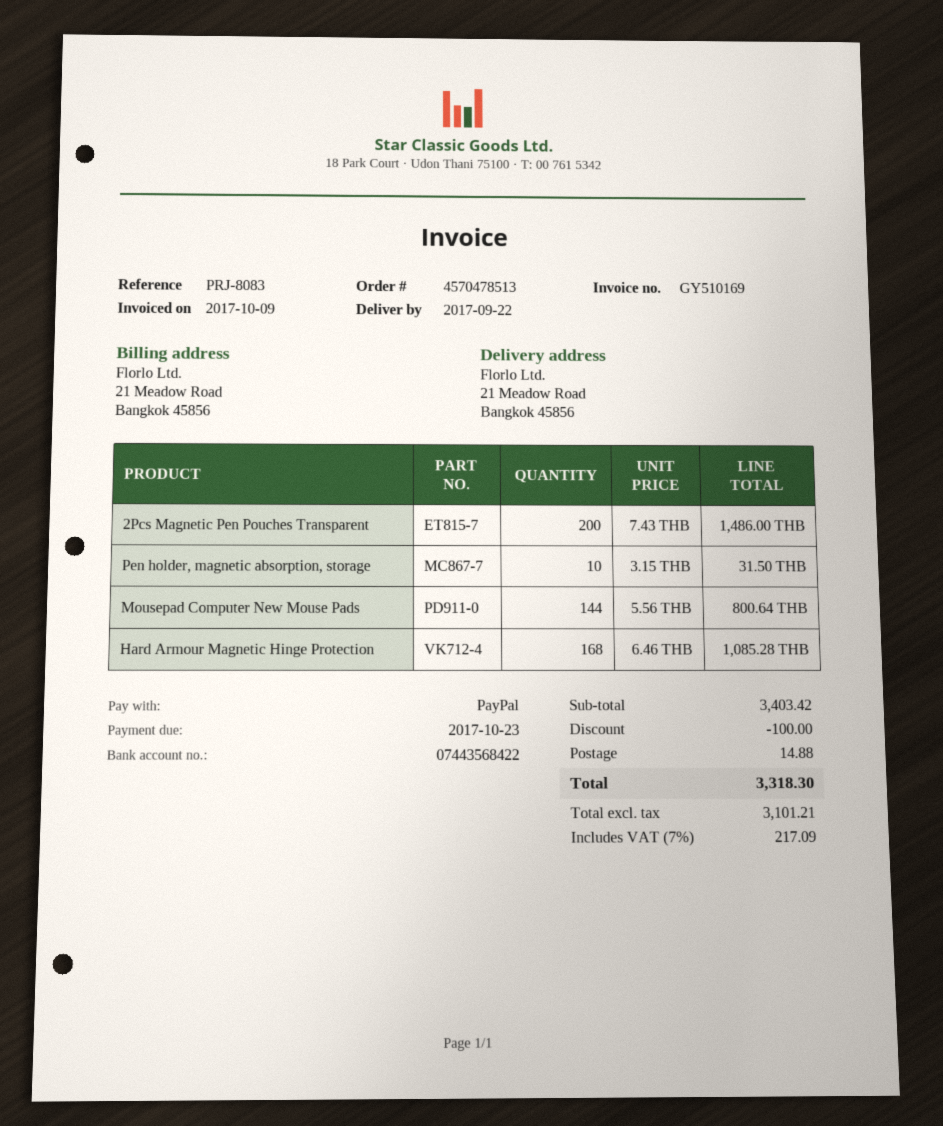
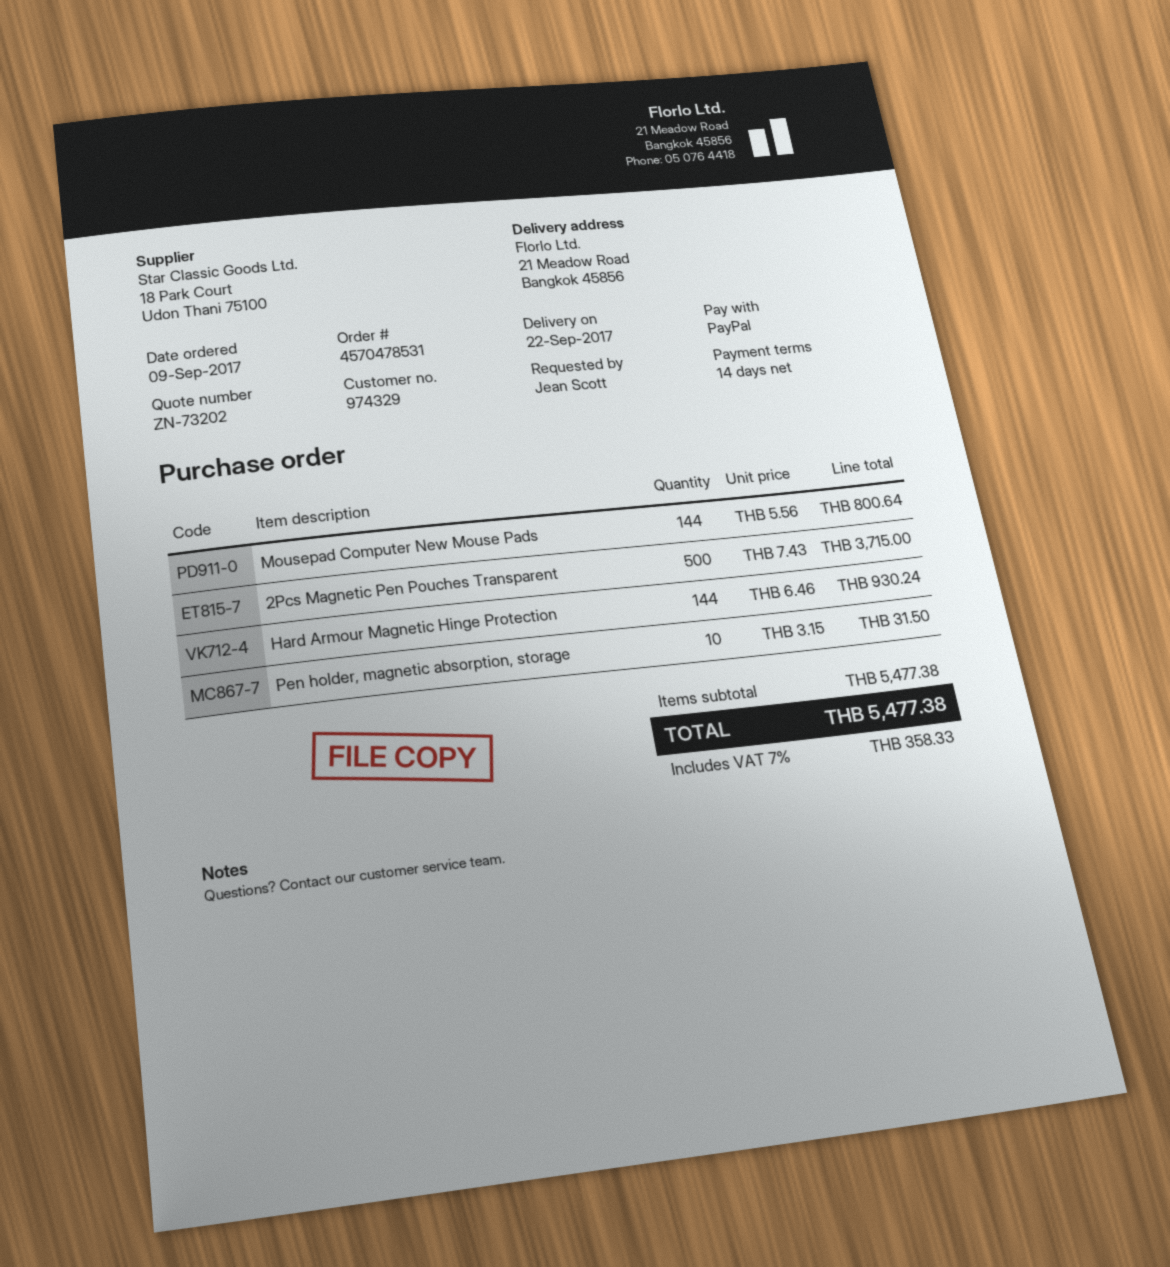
order number: 4570478513 -> 4570478531
2Pcs Magnetic Pen Pouches Transparent: 200 x 7.43 = 1486.00 -> 500 x 7.43 = 3715.00
Hard Armour Magnetic Hinge Protection: 168 x 6.46 = 1085.28 -> 144 x 6.46 = 930.24
subtotal: 3403.42 -> 5477.38
discount: 100.00 -> none
shipping: 14.88 -> none
tax: 7% = 217.09 -> 7% = 358.33
total: 3318.30 -> 5477.38

